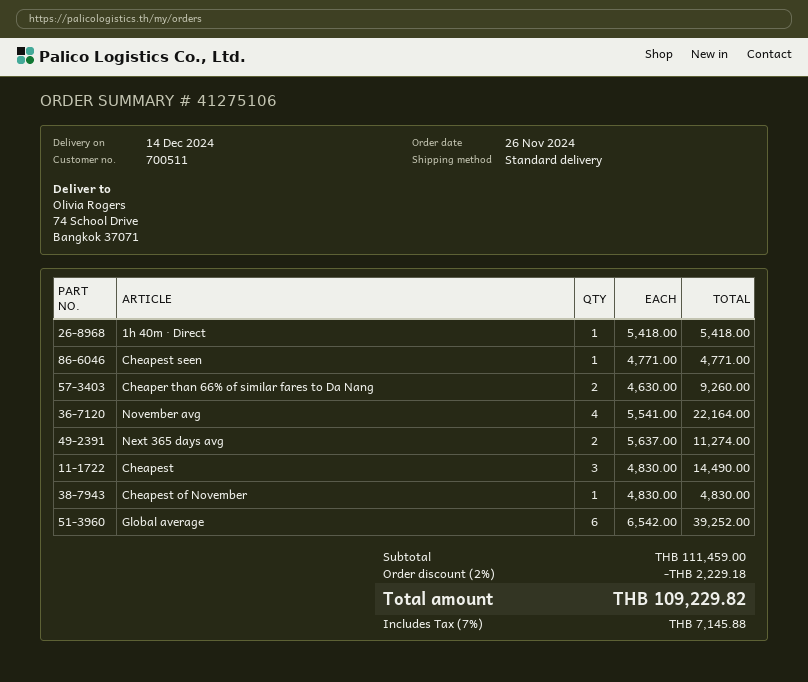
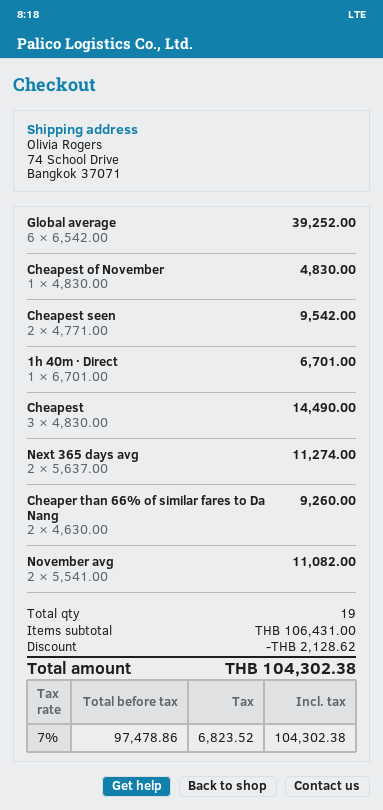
1h 40m · Direct: 1 x 5418.00 = 5418.00 -> 1 x 6701.00 = 6701.00
Cheapest seen: 1 x 4771.00 = 4771.00 -> 2 x 4771.00 = 9542.00
November avg: 4 x 5541.00 = 22164.00 -> 2 x 5541.00 = 11082.00
subtotal: 111459.00 -> 106431.00
discount: 2229.18 -> 2128.62
tax: 7% = 7145.88 -> 7% = 6823.52
total: 109229.82 -> 104302.38

